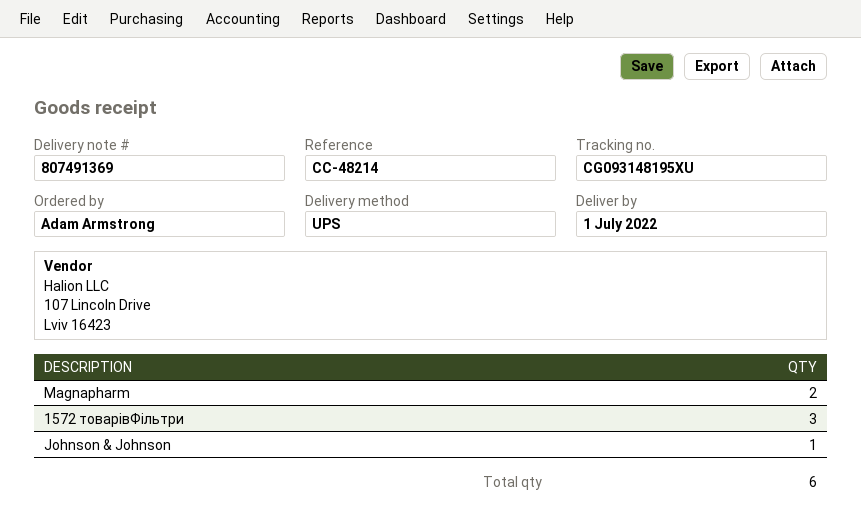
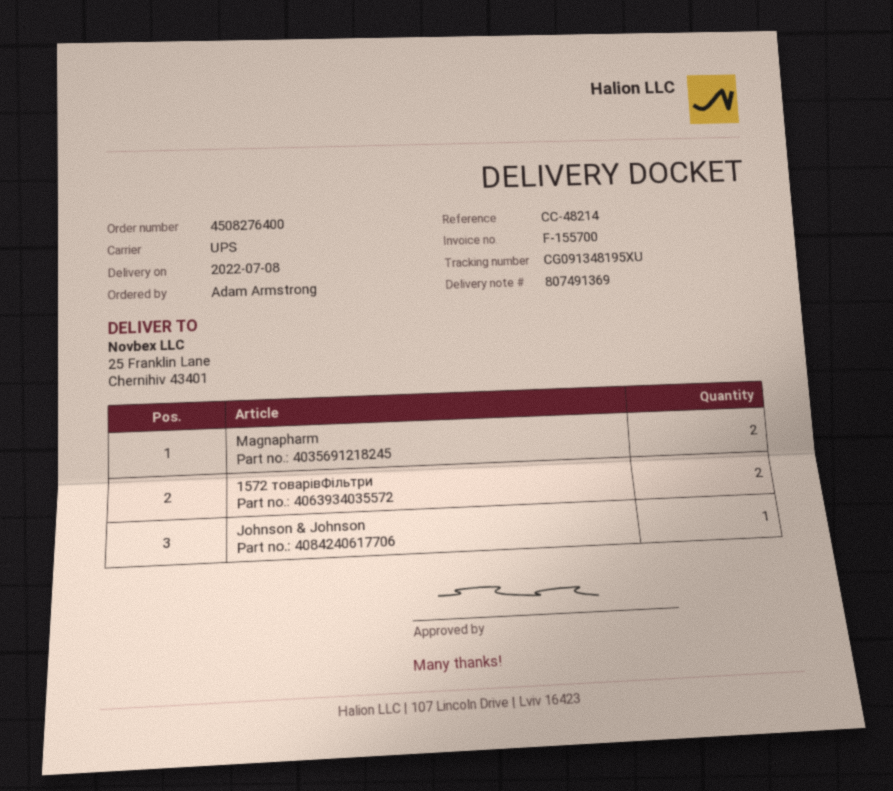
delivery date: 2022-07-01 -> 2022-07-08
tracking number: CG093148195XU -> CG091348195XU
1572 товарівФільтри: 3 -> 2

